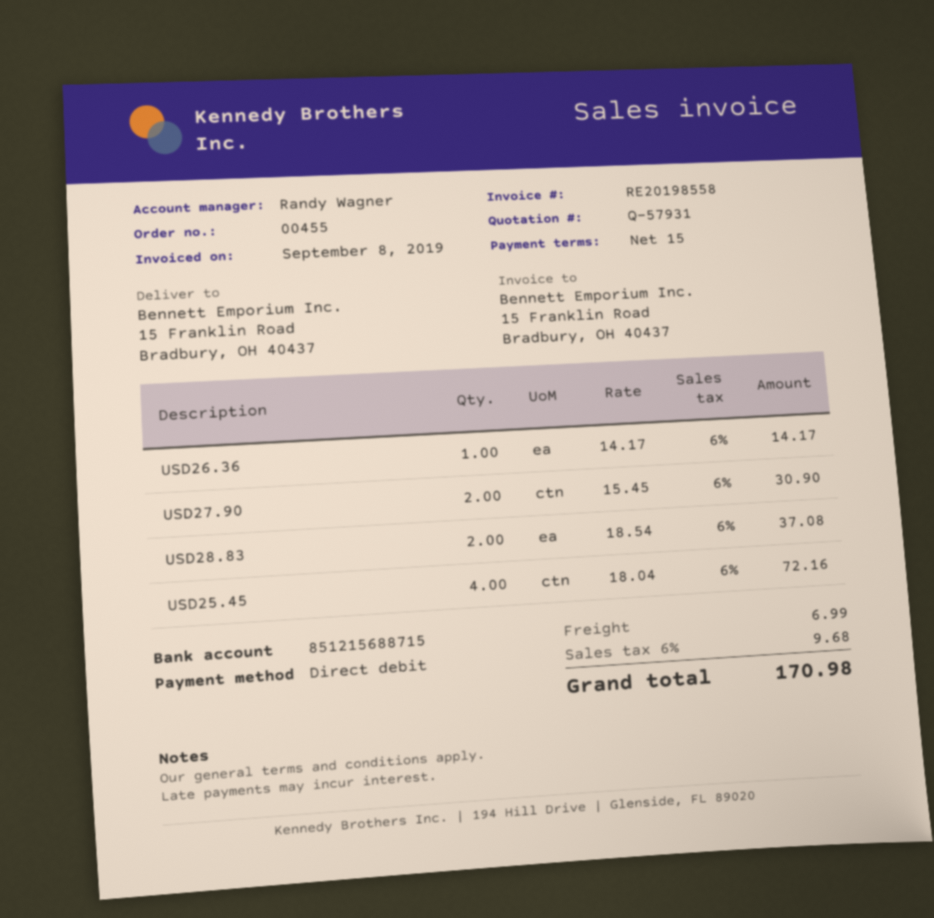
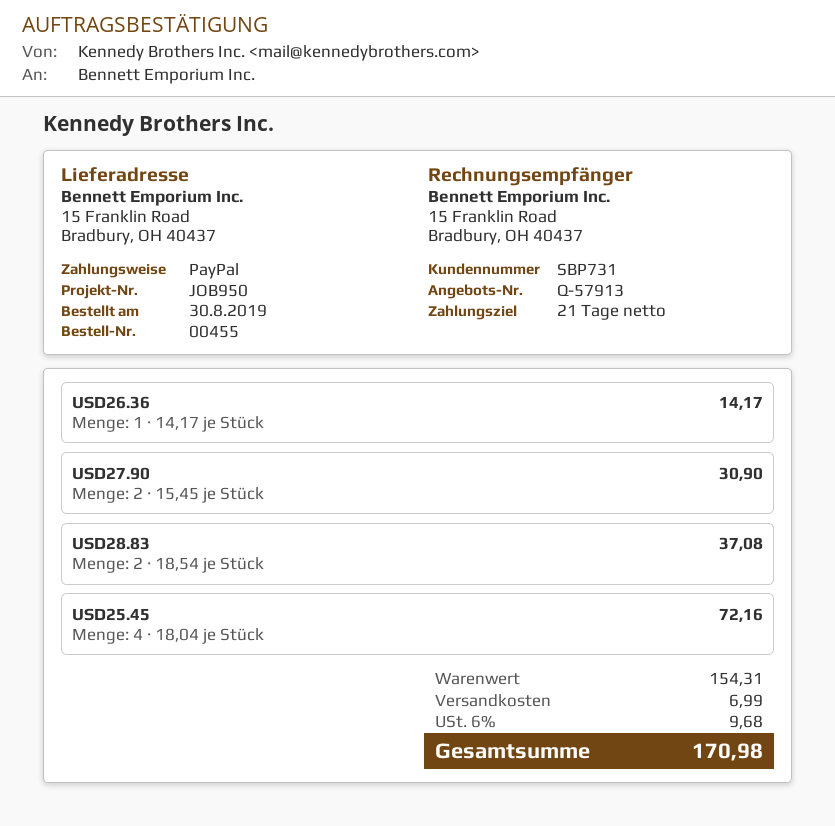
quote number: Q-57931 -> Q-57913
payment terms: 15 days -> 21 days
payment method: direct debit -> PayPal

